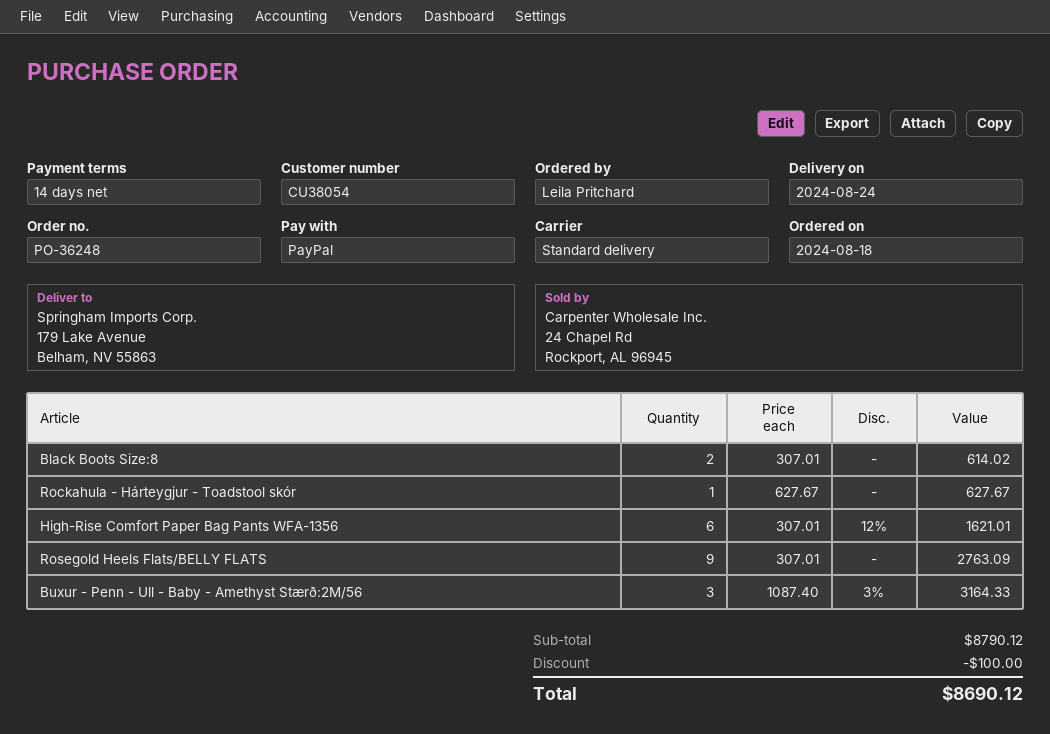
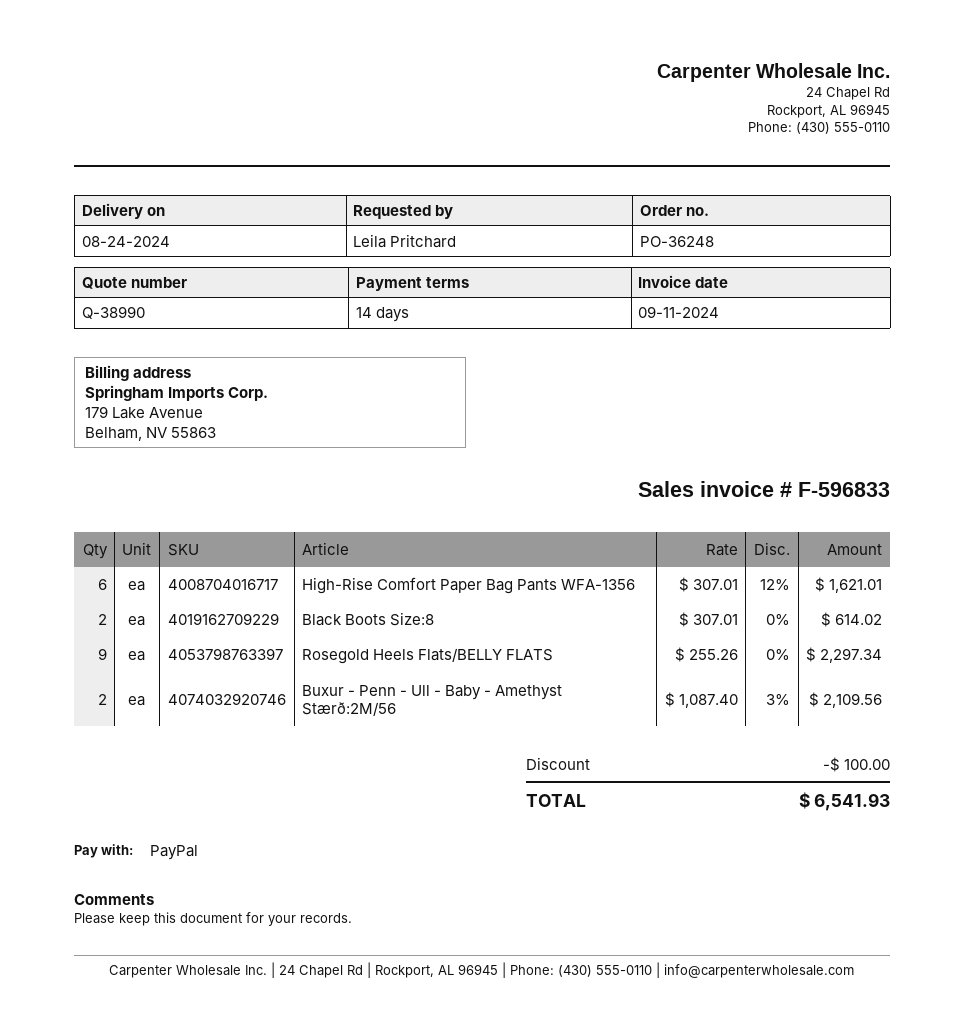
Rockahula - Hárteygjur - Toadstool skór: 1 x 627.67 = 627.67 -> none
Rosegold Heels Flats/BELLY FLATS: 9 x 307.01 = 2763.09 -> 9 x 255.26 = 2297.34
Buxur - Penn - Ull - Baby - Amethyst Stærð:2M/56: 3 x 1087.40 - 3% = 3164.33 -> 2 x 1087.40 - 3% = 2109.56
total: 8690.12 -> 6541.93

